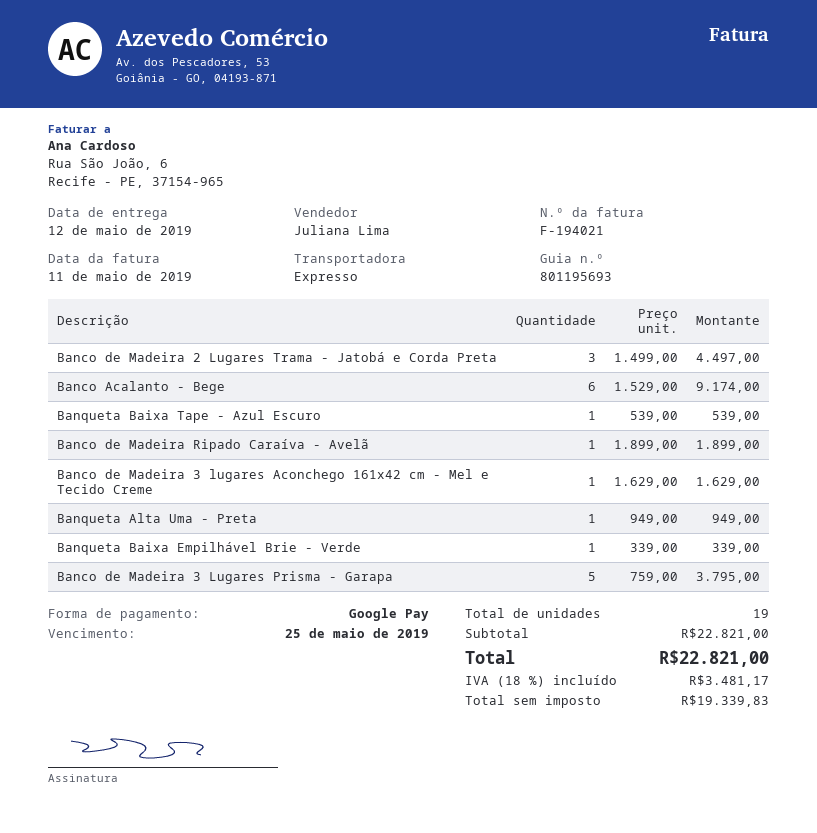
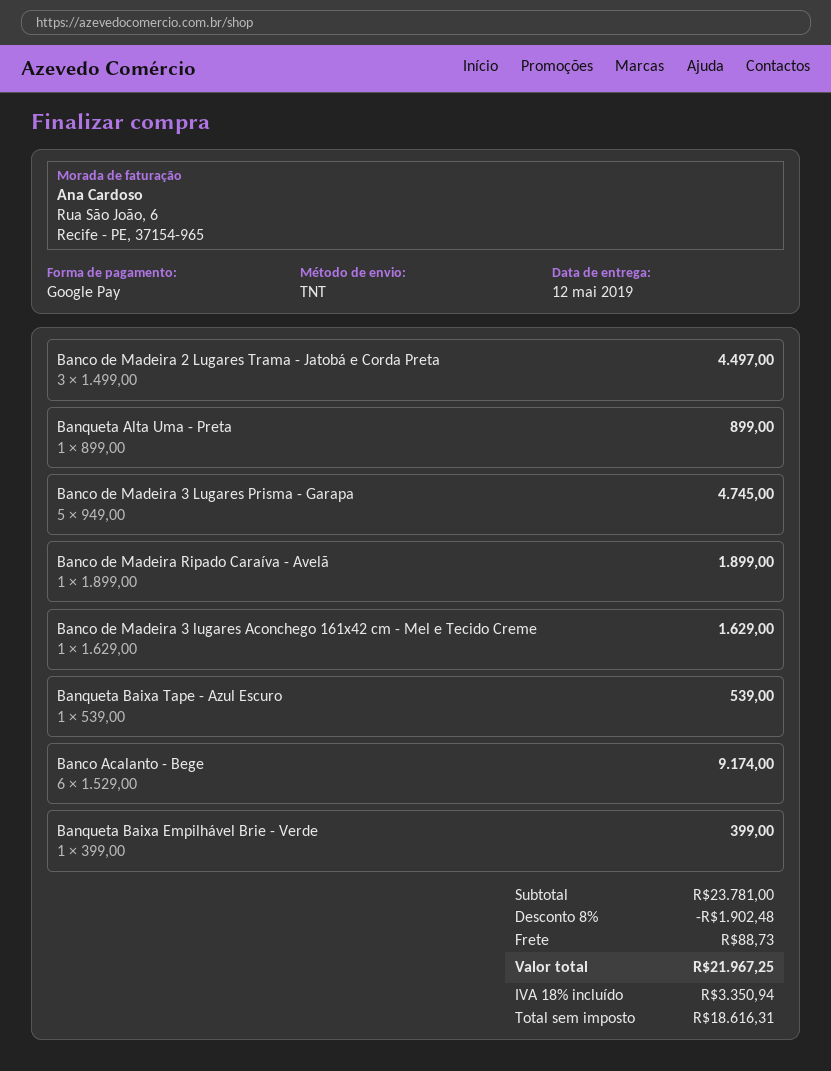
shipping method: express -> TNT
Banqueta Alta Uma - Preta: 1 x 949.00 = 949.00 -> 1 x 899.00 = 899.00
Banqueta Baixa Empilhável Brie - Verde: 1 x 339.00 = 339.00 -> 1 x 399.00 = 399.00
Banco de Madeira 3 Lugares Prisma - Garapa: 5 x 759.00 = 3795.00 -> 5 x 949.00 = 4745.00
subtotal: 22821.00 -> 23781.00
discount: none -> 8% = 1902.48
shipping: none -> 88.73
net: 19339.83 -> 18616.31
tax: 18% = 3481.17 -> 18% = 3350.94
total: 22821.00 -> 21967.25

